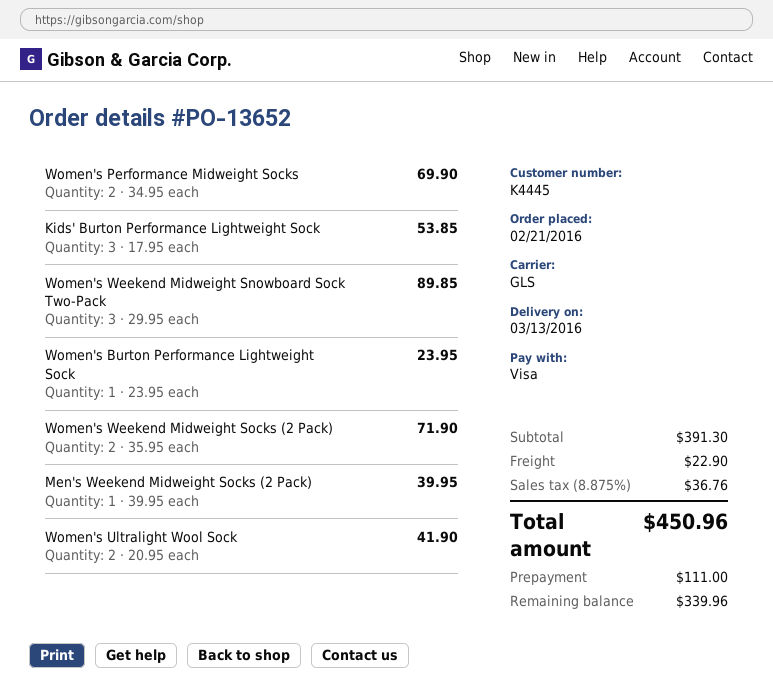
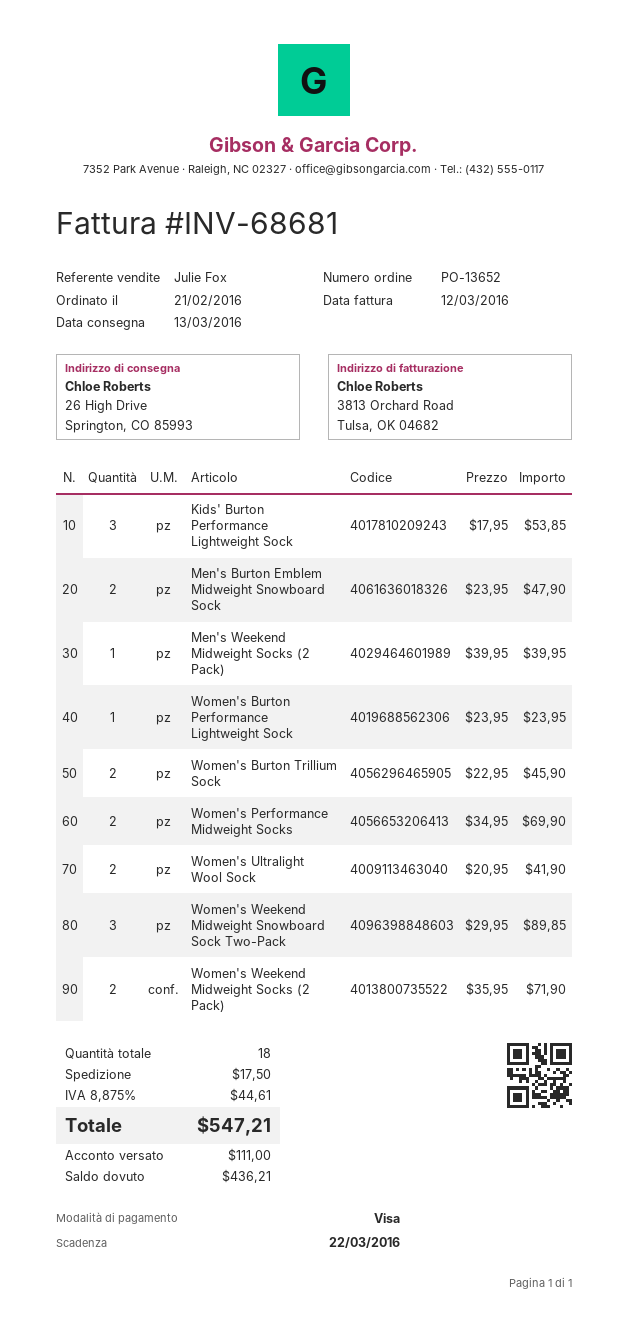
Men's Burton Emblem Midweight Snowboard Sock: none -> 2 x 23.95 = 47.90
Women's Burton Trillium Sock: none -> 2 x 22.95 = 45.90
shipping: 22.90 -> 17.50
tax: 8.875% = 36.76 -> 8.875% = 44.61
total: 450.96 -> 547.21
balance: 339.96 -> 436.21

